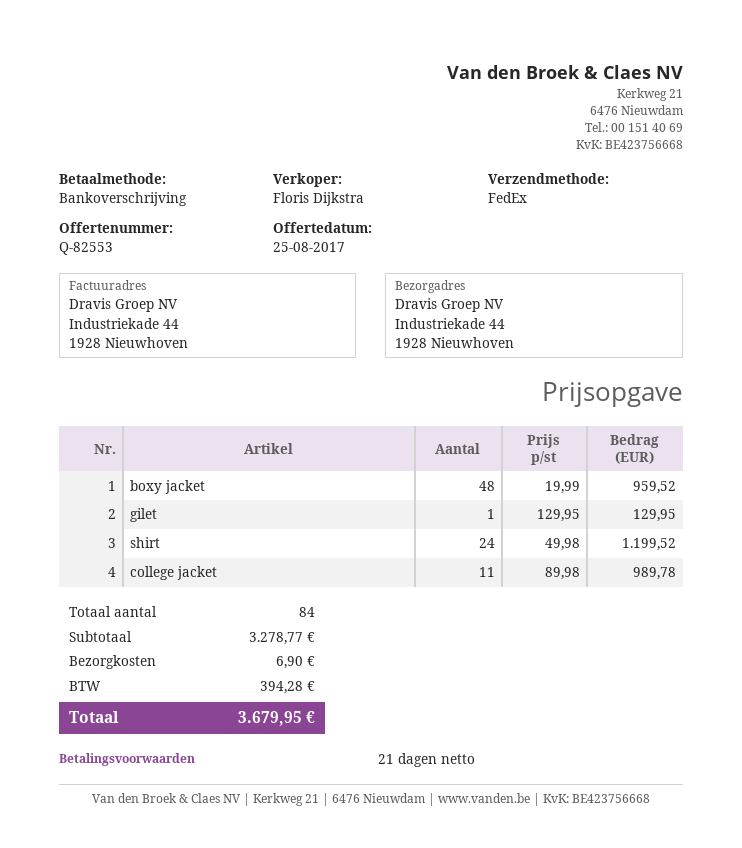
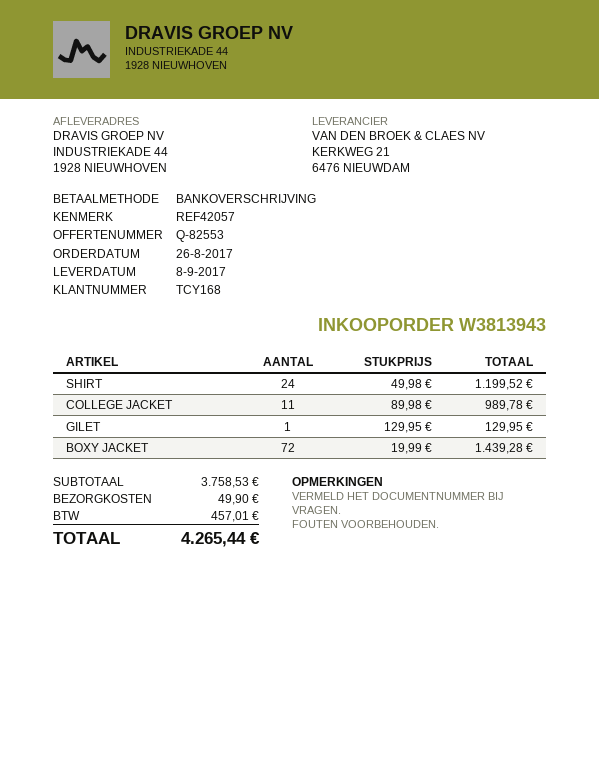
boxy jacket: 48 x 19.99 = 959.52 -> 72 x 19.99 = 1439.28
subtotal: 3278.77 -> 3758.53
shipping: 6.90 -> 49.90
tax: 394.28 -> 457.01
total: 3679.95 -> 4265.44

